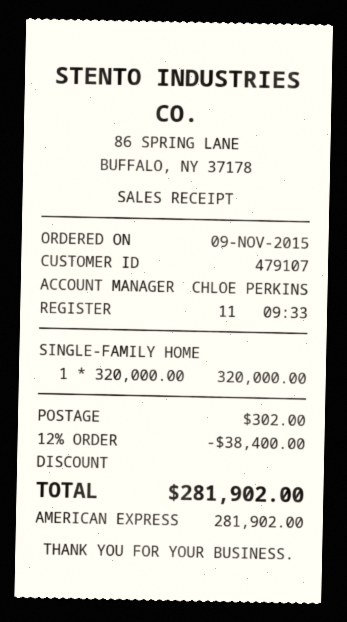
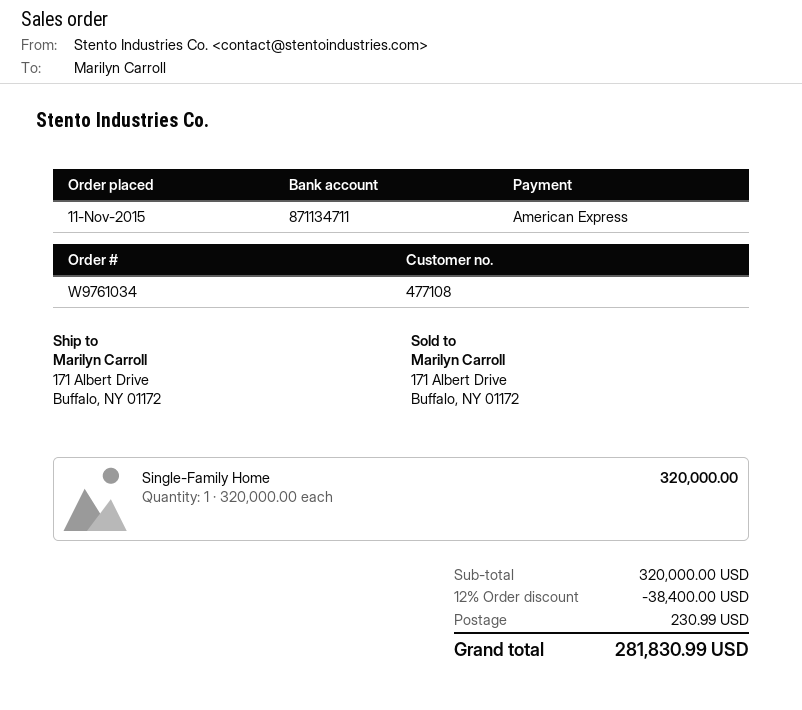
order date: 2015-11-09 -> 2015-11-11
customer number: 479107 -> 477108
shipping: 302.00 -> 230.99
total: 281902.00 -> 281830.99

